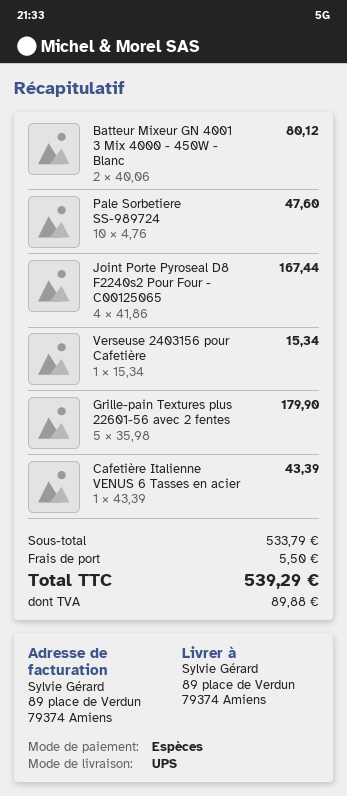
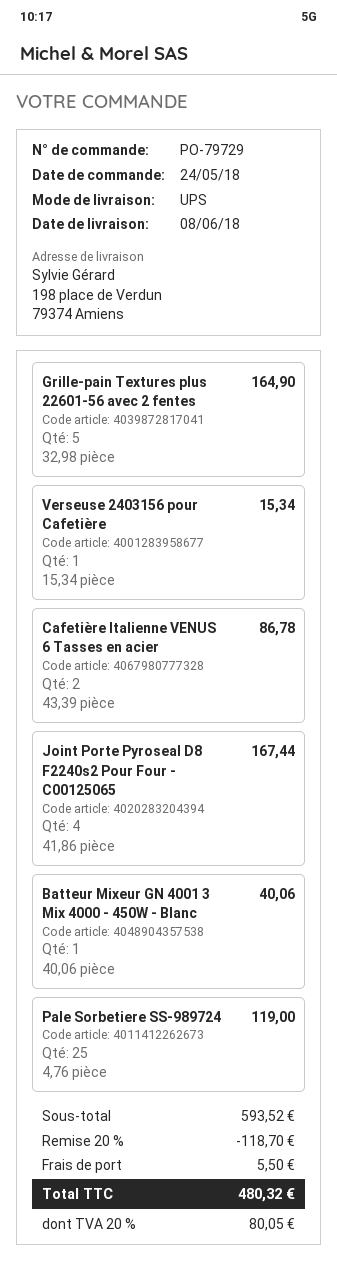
ship to: 89 place de Verdun, 79374 Amiens -> 198 place de Verdun, 79374 Amiens
Batteur Mixeur GN 4001 3 Mix 4000 - 450W - Blanc: 2 x 40.06 = 80.12 -> 1 x 40.06 = 40.06
Pale Sorbetiere SS-989724: 10 x 4.76 = 47.60 -> 25 x 4.76 = 119.00
Grille-pain Textures plus 22601-56 avec 2 fentes: 5 x 35.98 = 179.90 -> 5 x 32.98 = 164.90
Cafetière Italienne VENUS 6 Tasses en acier: 1 x 43.39 = 43.39 -> 2 x 43.39 = 86.78
subtotal: 533.79 -> 593.52
discount: none -> 20% = 118.70
tax: 89.88 -> 80.05
total: 539.29 -> 480.32

